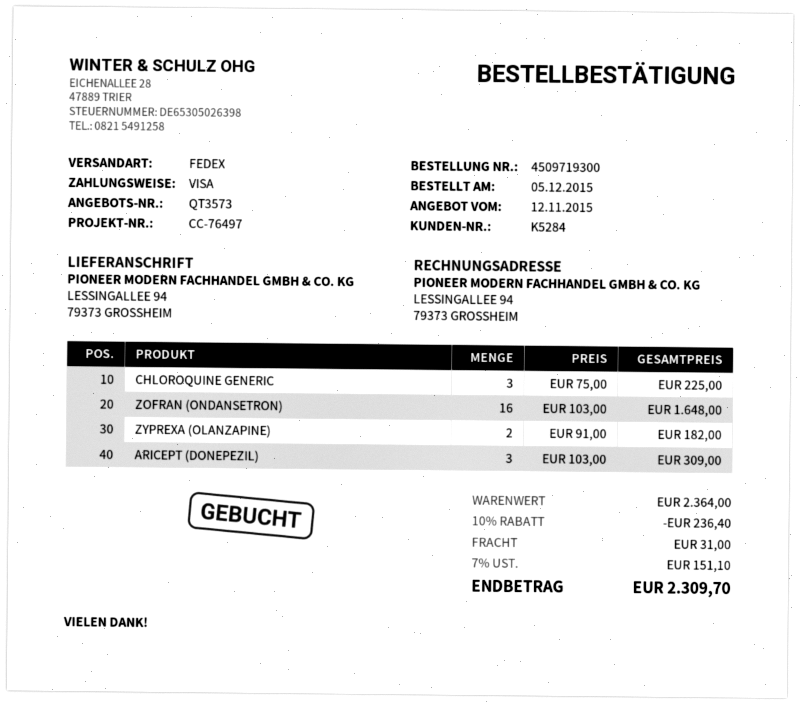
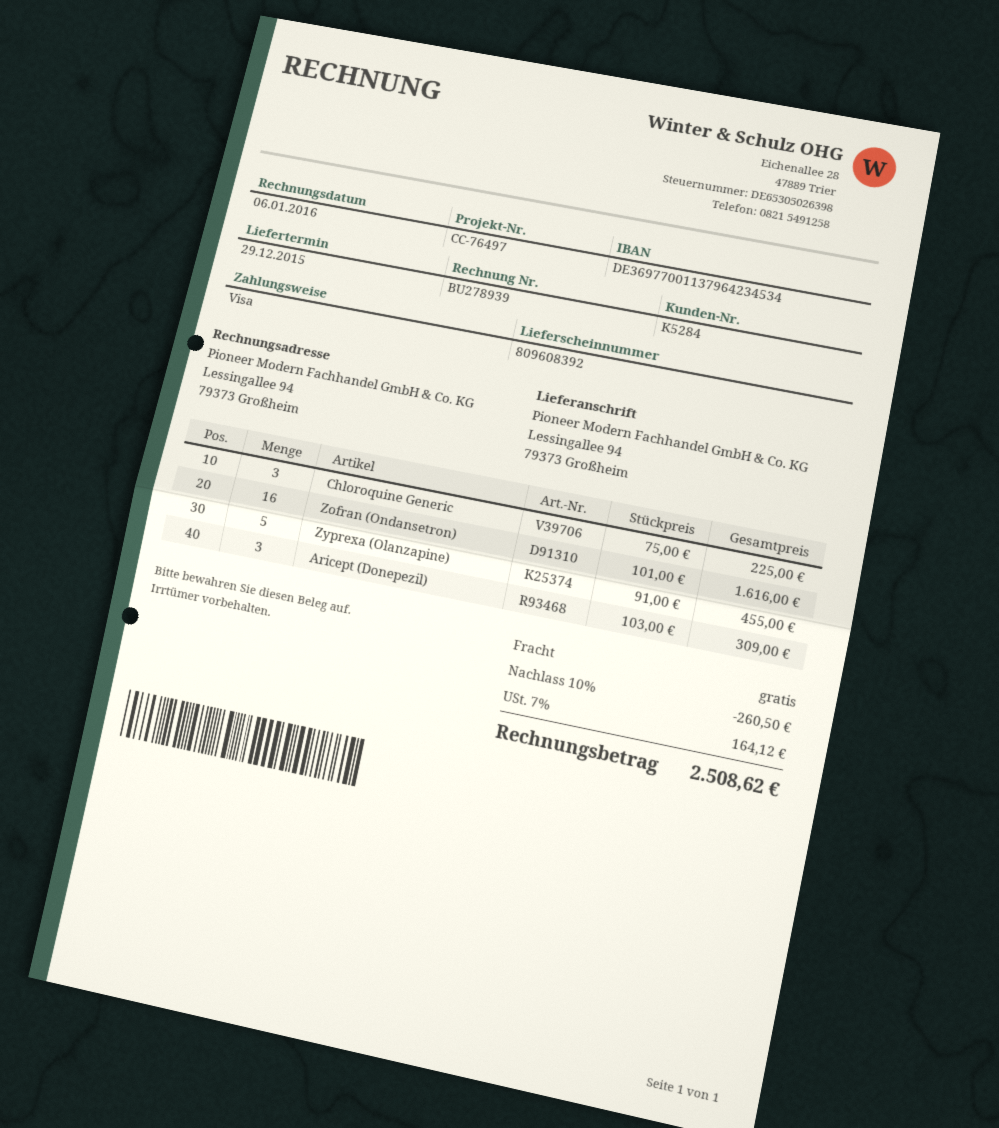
ZOFRAN (ONDANSETRON): 16 x 103.00 = 1648.00 -> 16 x 101.00 = 1616.00
ZYPREXA (OLANZAPINE): 2 x 91.00 = 182.00 -> 5 x 91.00 = 455.00
discount: 10% = 236.40 -> 10% = 260.50
shipping: 31.00 -> 0.00
tax: 7% = 151.10 -> 7% = 164.12
total: 2309.70 -> 2508.62

